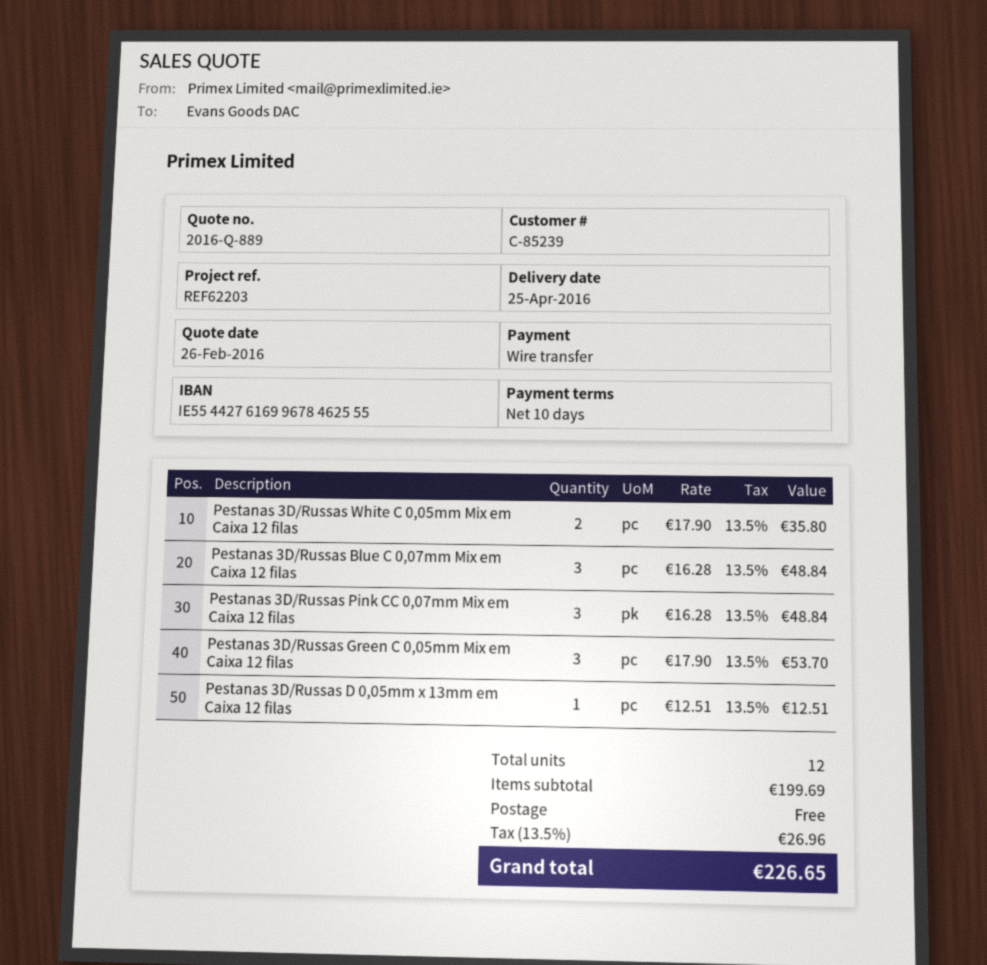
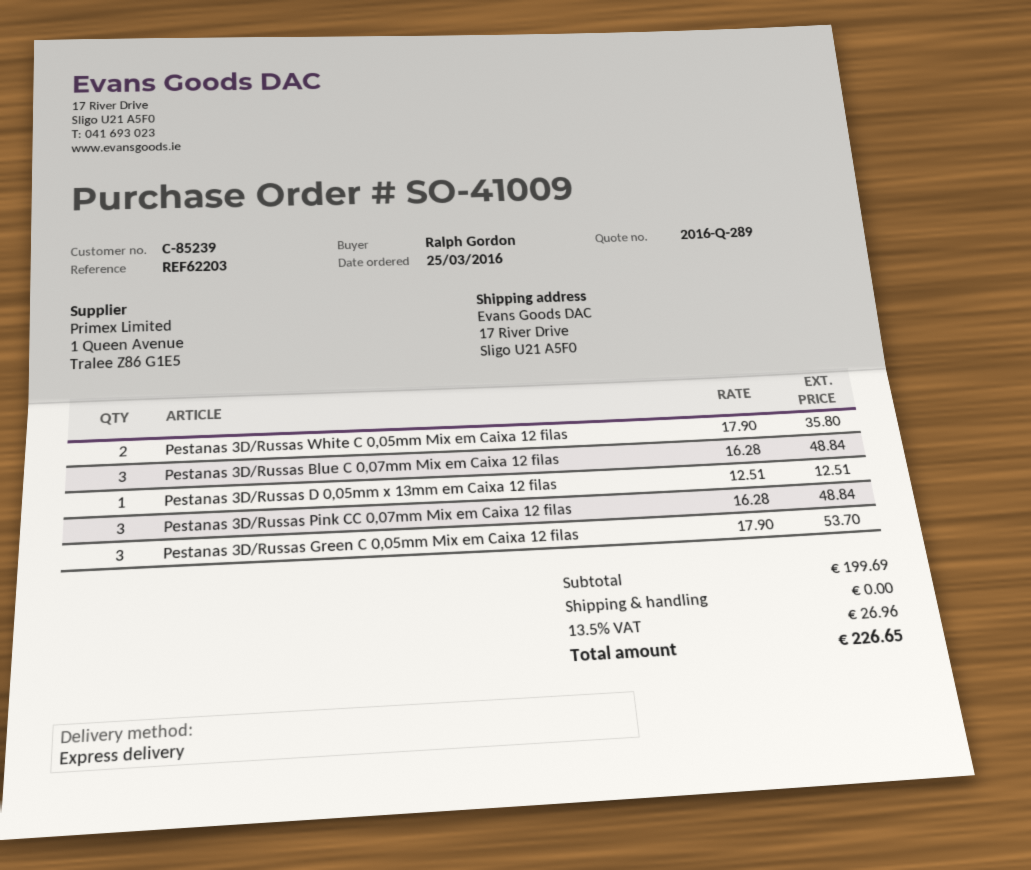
quote number: 2016-Q-889 -> 2016-Q-289

